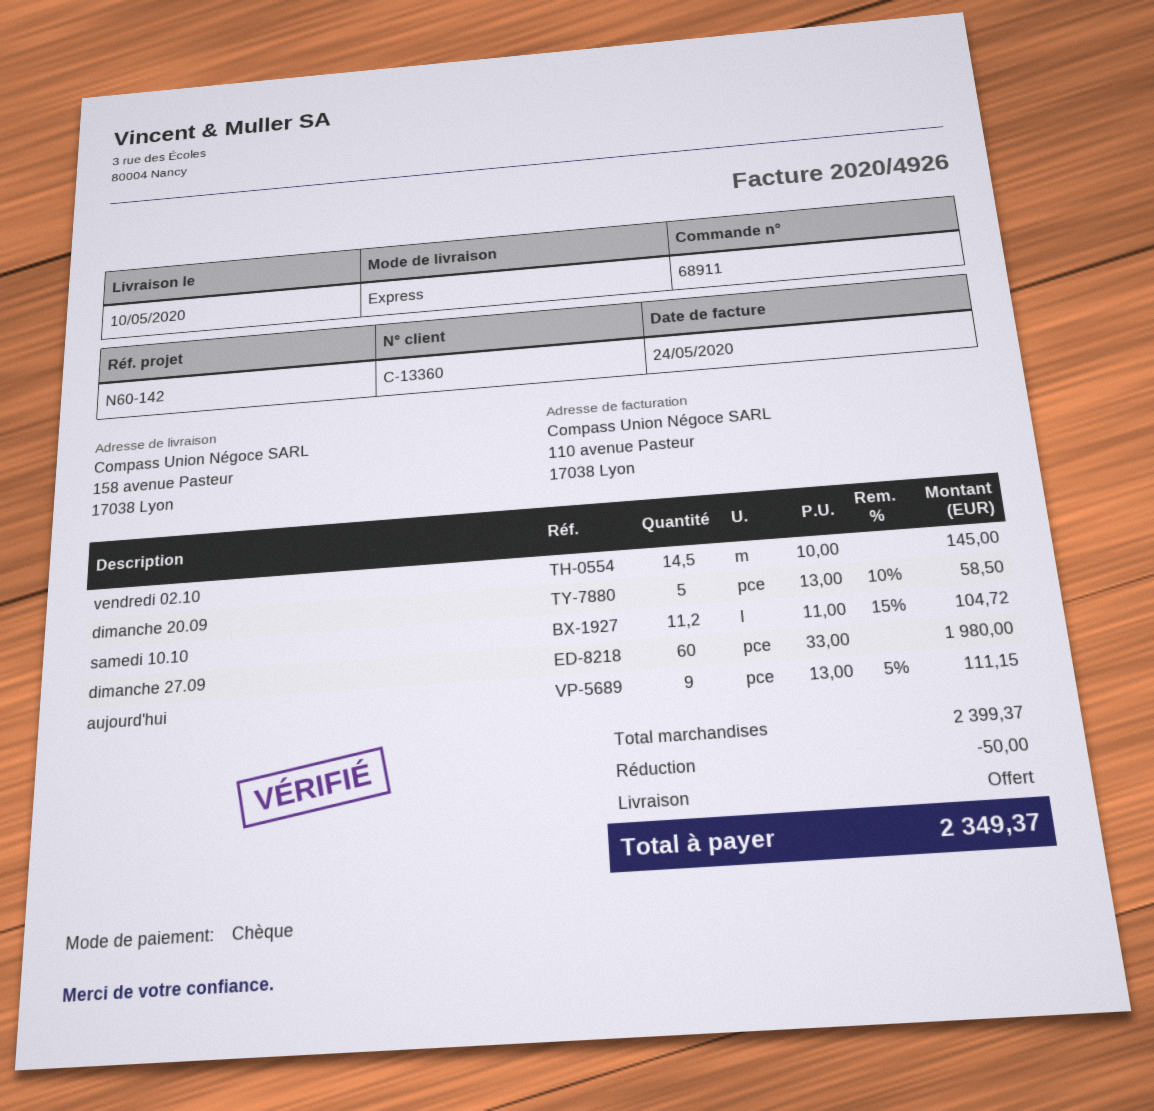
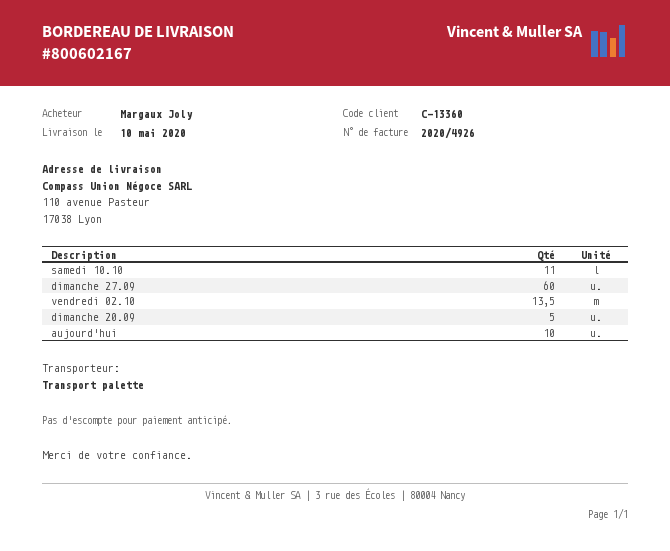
shipping method: express -> pallet freight
ship to: 158 avenue Pasteur, 17038 Lyon -> 110 avenue Pasteur, 17038 Lyon
vendredi 02.10: 14.5 -> 13.5
samedi 10.10: 11.2 -> 11
aujourd'hui: 9 -> 10

